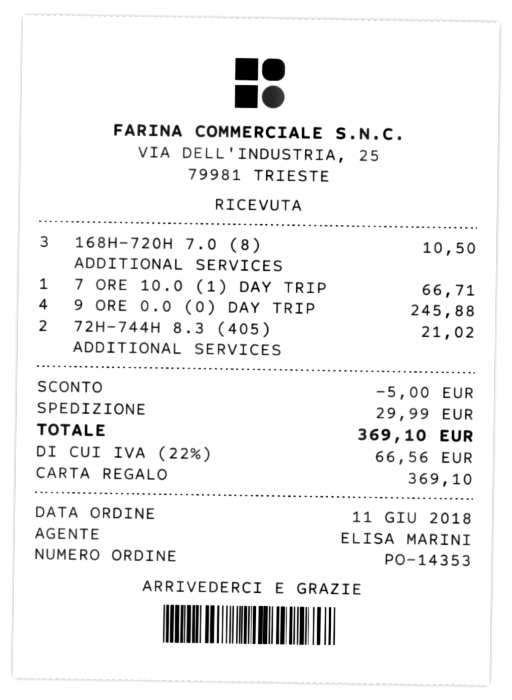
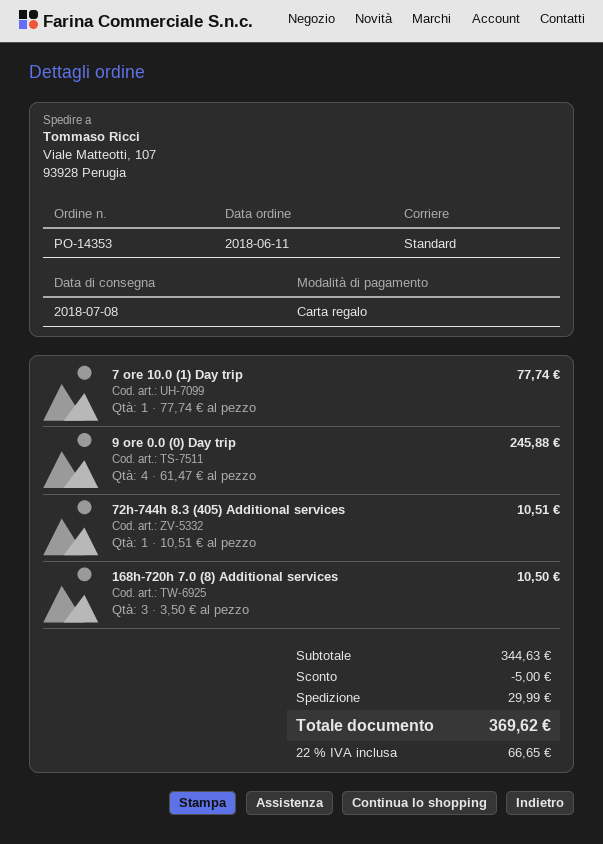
7 ORE 10.0 (1) DAY TRIP: 1 for 66.71 -> 1 for 77.74
72H-744H 8.3 (405) ADDITIONAL SERVICES: 2 for 21.02 -> 1 for 10.51
tax: 22% = 66.56 -> 22% = 66.65
total: 369.10 -> 369.62

